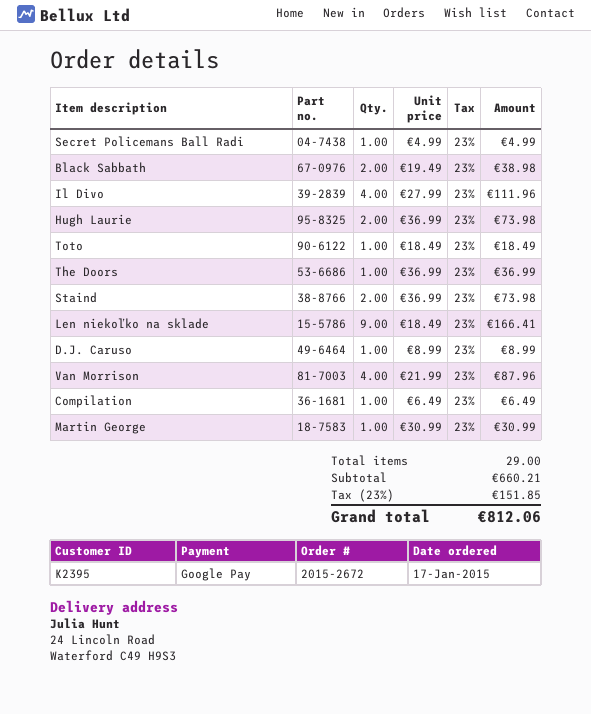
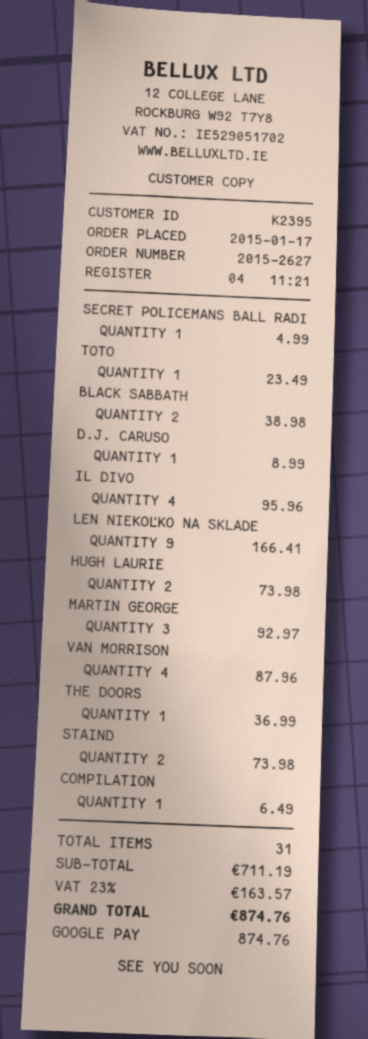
order number: 2015-2672 -> 2015-2627
Il Divo: 4 for 111.96 -> 4 for 95.96
Toto: 1 for 18.49 -> 1 for 23.49
Martin George: 1 for 30.99 -> 3 for 92.97
total quantity: 29 -> 31
subtotal: 660.21 -> 711.19
tax: 23% = 151.85 -> 23% = 163.57
total: 812.06 -> 874.76

